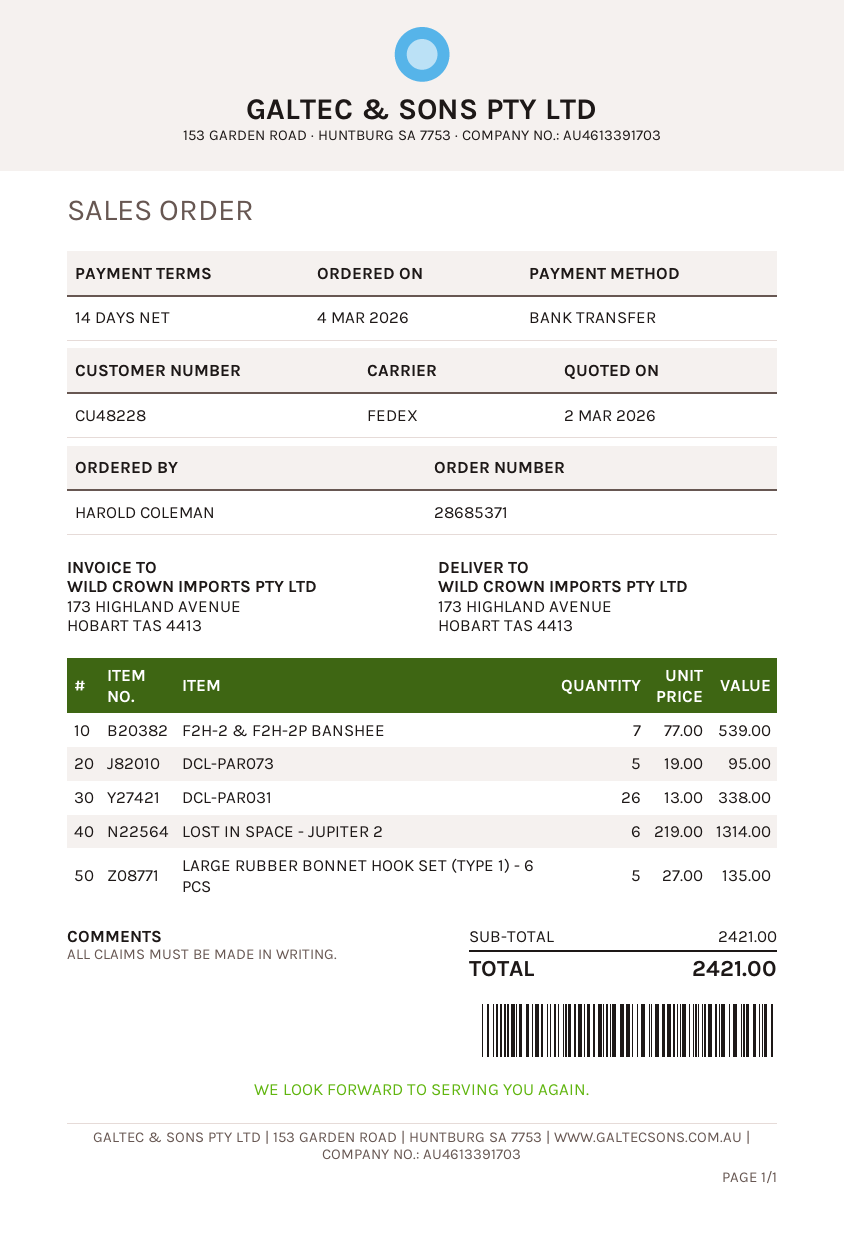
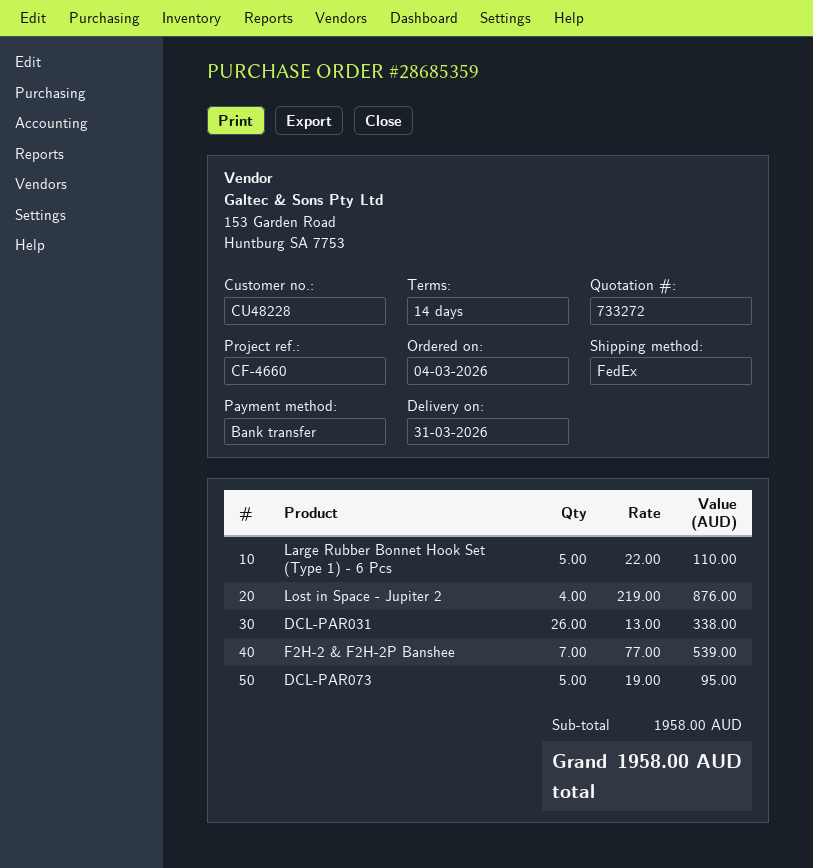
order number: 28685371 -> 28685359
LOST IN SPACE - JUPITER 2: 6 x 219.00 = 1314.00 -> 4 x 219.00 = 876.00
LARGE RUBBER BONNET HOOK SET (TYPE 1) - 6 PCS: 5 x 27.00 = 135.00 -> 5 x 22.00 = 110.00
subtotal: 2421.00 -> 1958.00
total: 2421.00 -> 1958.00

